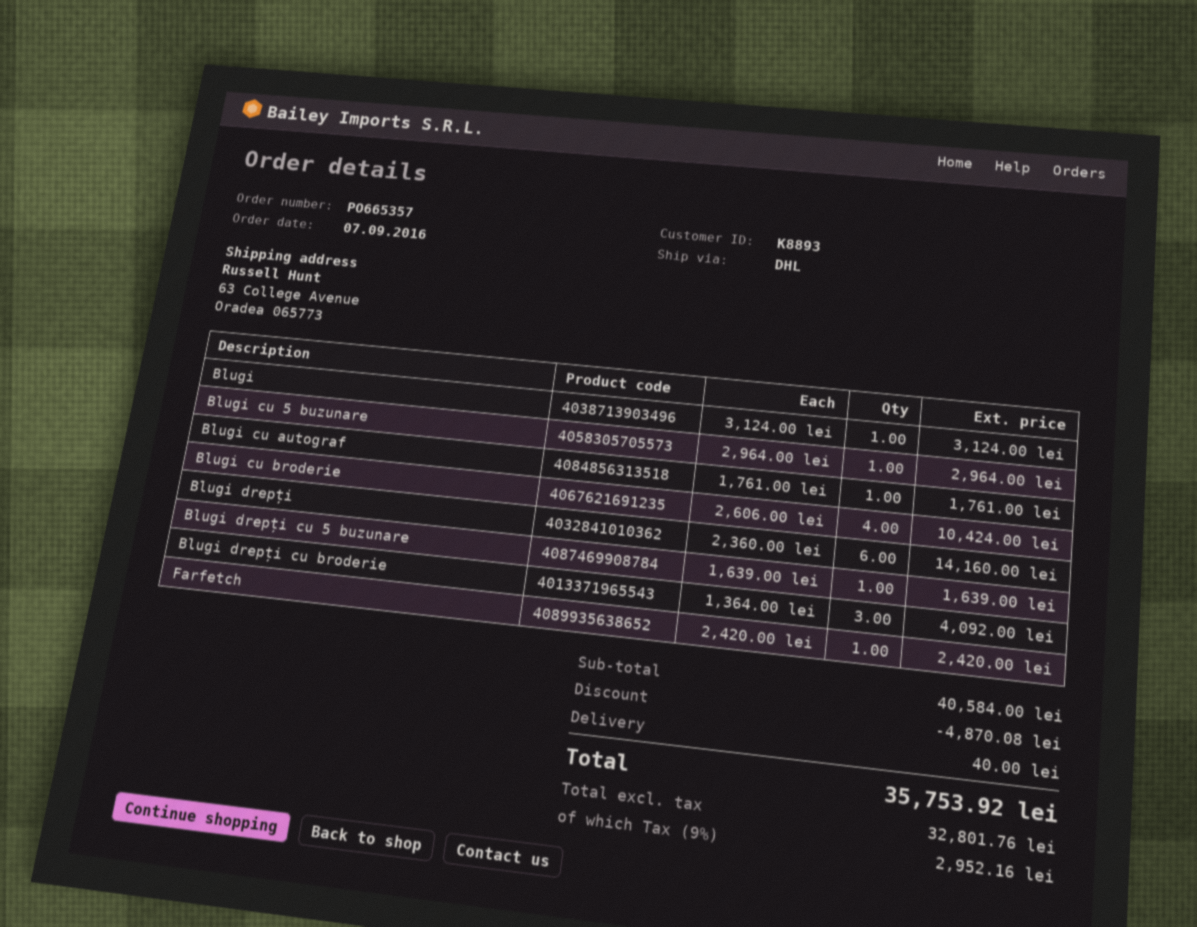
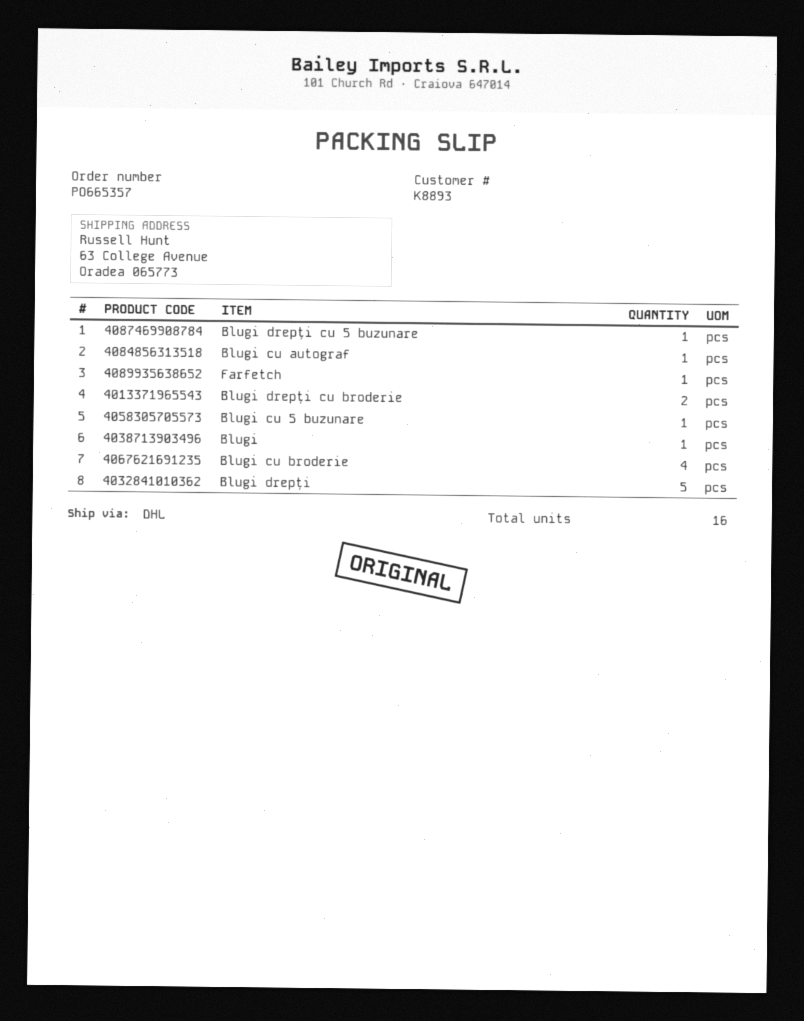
Blugi drepți: 6 -> 5
Blugi drepți cu broderie: 3 -> 2

